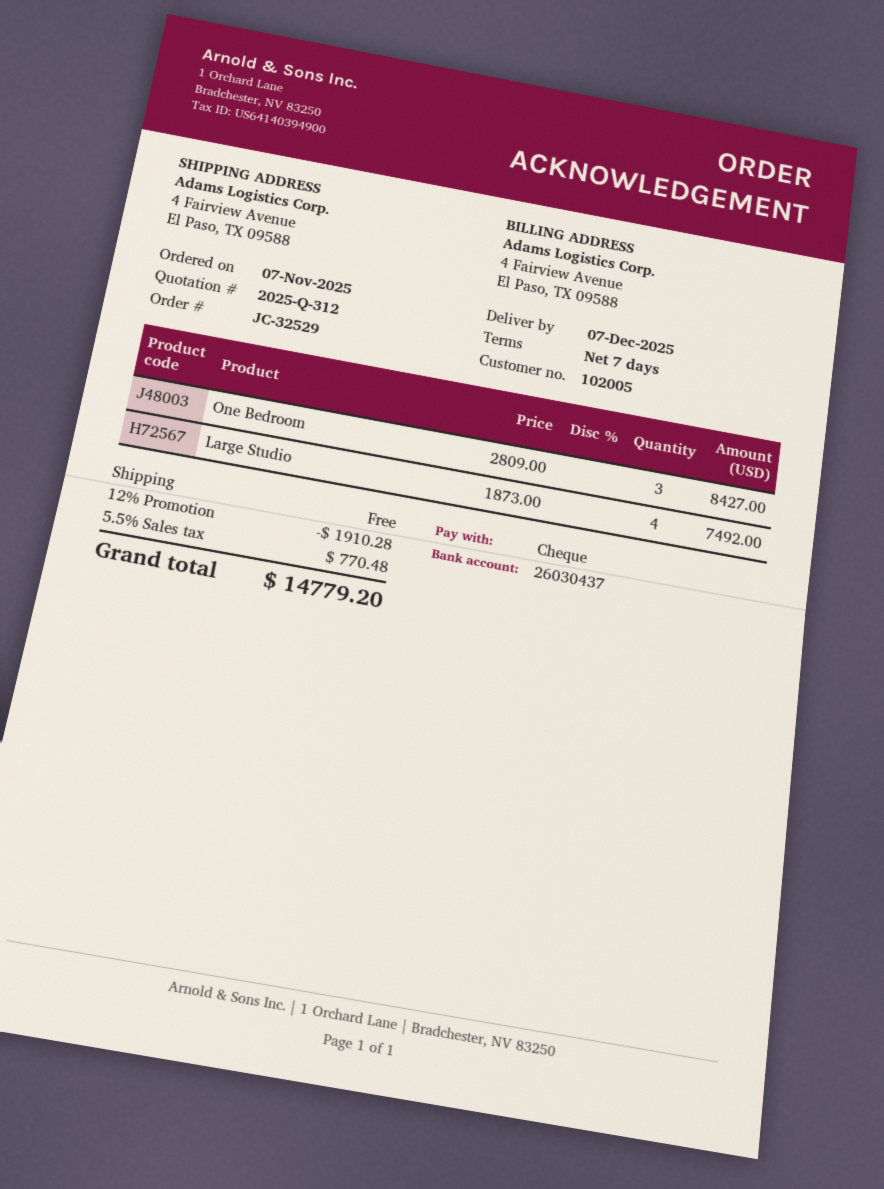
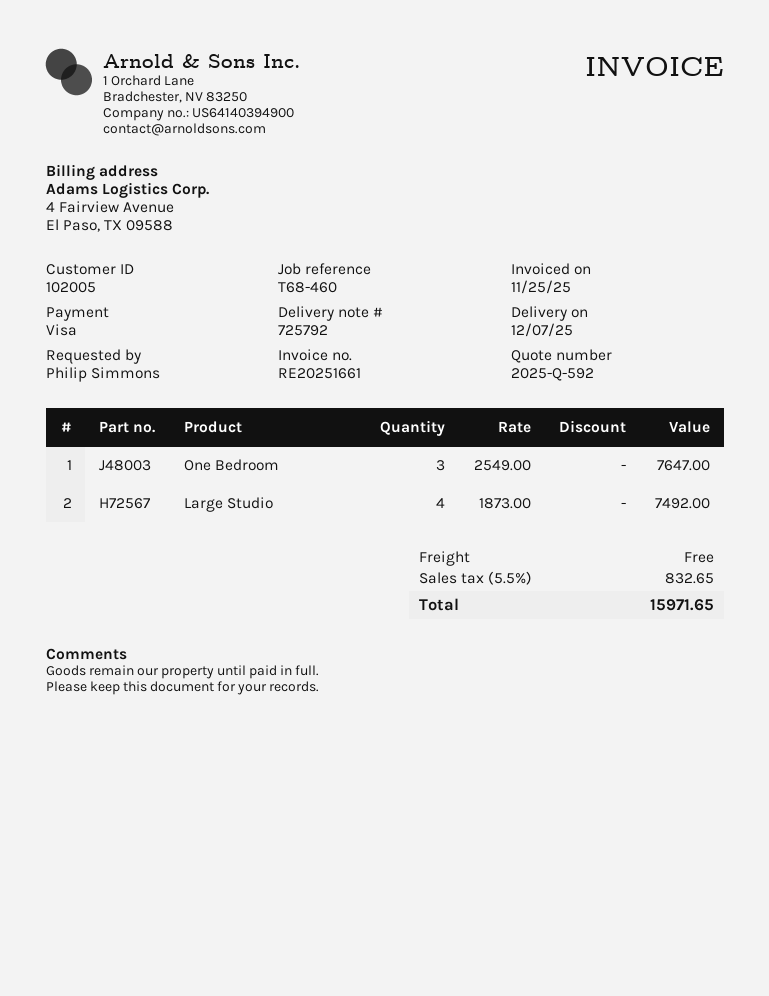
quote number: 2025-Q-312 -> 2025-Q-592
payment method: cheque -> Visa
One Bedroom: 3 x 2809.00 = 8427.00 -> 3 x 2549.00 = 7647.00
discount: 12% = 1910.28 -> none
tax: 5.5% = 770.48 -> 5.5% = 832.65
total: 14779.20 -> 15971.65

